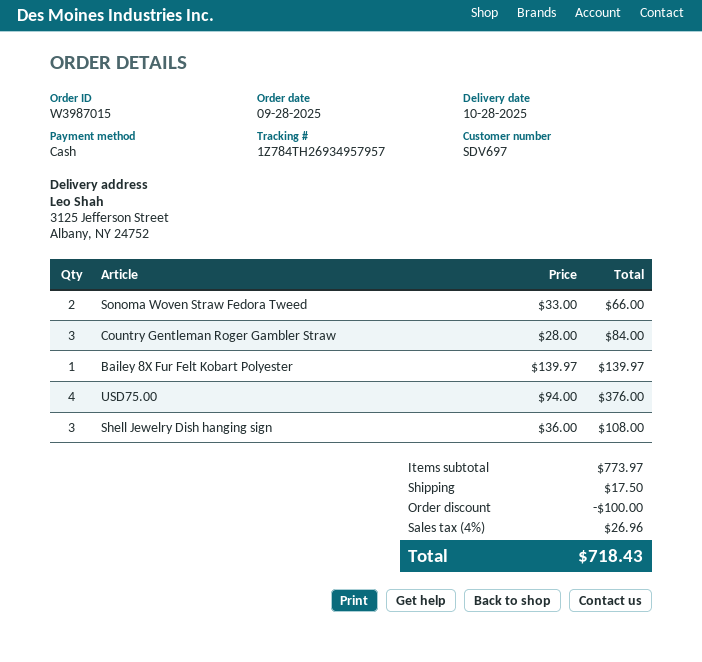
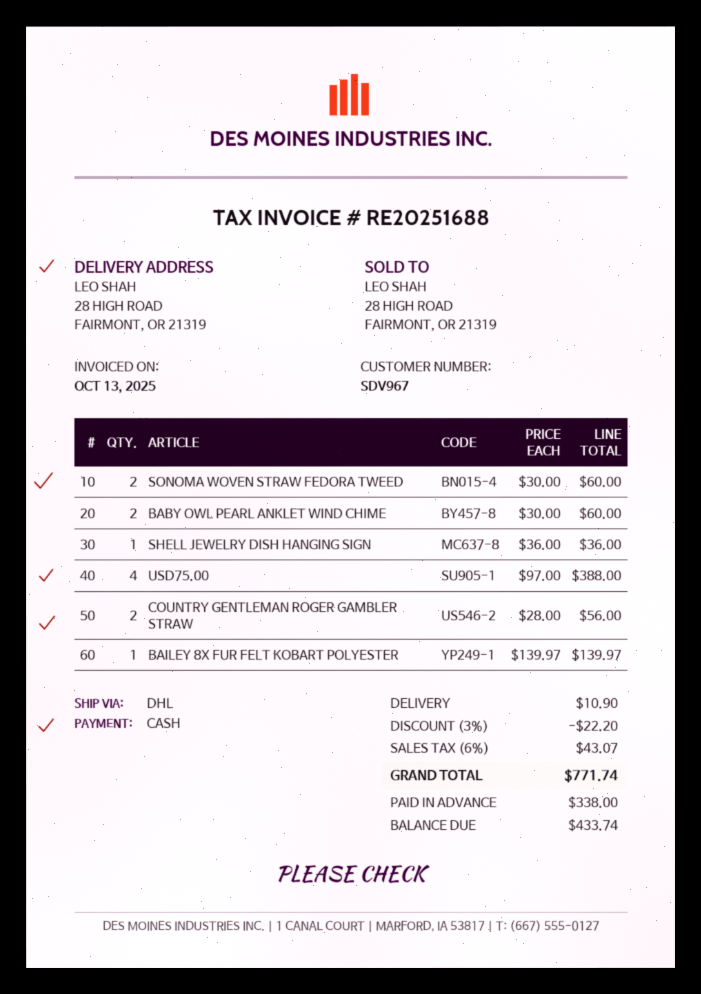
customer number: SDV697 -> SDV967
ship to: 3125 Jefferson Street, Albany, NY 24752 -> 28 HIGH ROAD, FAIRMONT, OR 21319
Sonoma Woven Straw Fedora Tweed: 2 x 33.00 = 66.00 -> 2 x 30.00 = 60.00
Country Gentleman Roger Gambler Straw: 3 x 28.00 = 84.00 -> 2 x 28.00 = 56.00
USD75.00: 4 x 94.00 = 376.00 -> 4 x 97.00 = 388.00
Shell Jewelry Dish hanging sign: 3 x 36.00 = 108.00 -> 1 x 36.00 = 36.00
BABY OWL PEARL ANKLET WIND CHIME: none -> 2 x 30.00 = 60.00
discount: 100.00 -> 22.20
shipping: 17.50 -> 10.90
tax: 4% = 26.96 -> 6% = 43.07
total: 718.43 -> 771.74

